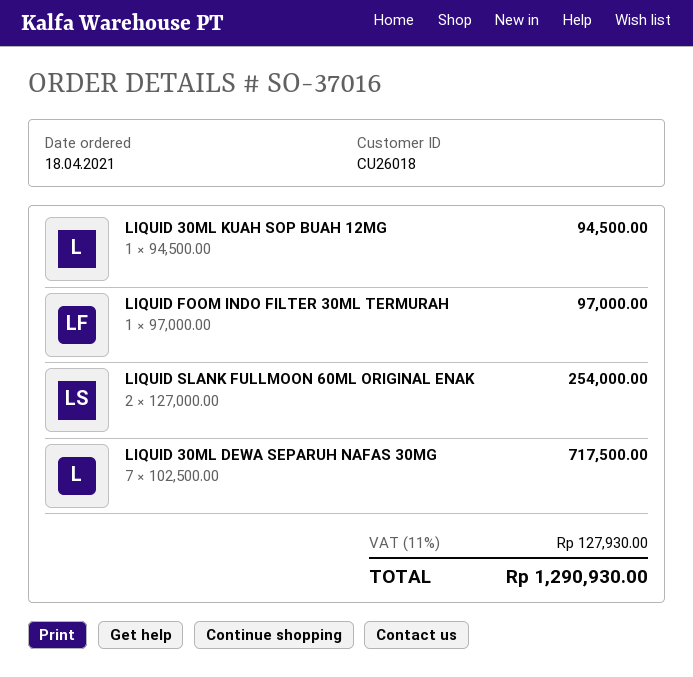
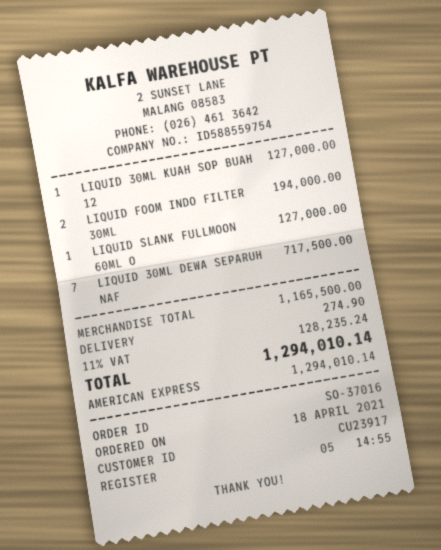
customer number: CU26018 -> CU23917
LIQUID 30ML KUAH SOP BUAH 12MG: 1 for 94500.00 -> 1 for 127000.00
LIQUID FOOM INDO FILTER 30ML TERMURAH: 1 for 97000.00 -> 2 for 194000.00
LIQUID SLANK FULLMOON 60ML ORIGINAL ENAK: 2 for 254000.00 -> 1 for 127000.00
shipping: none -> 274.90
tax: 11% = 127930.00 -> 11% = 128235.24
total: 1290930.00 -> 1294010.14

